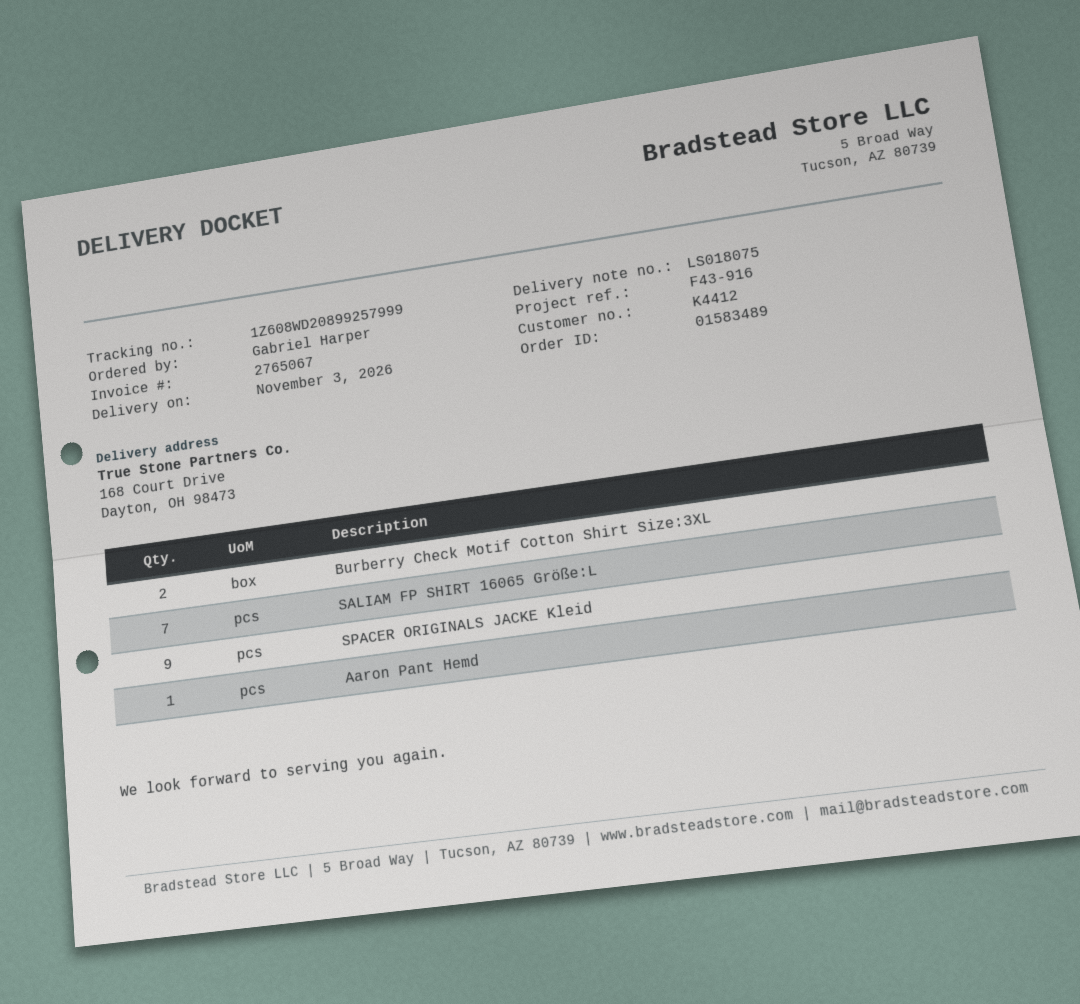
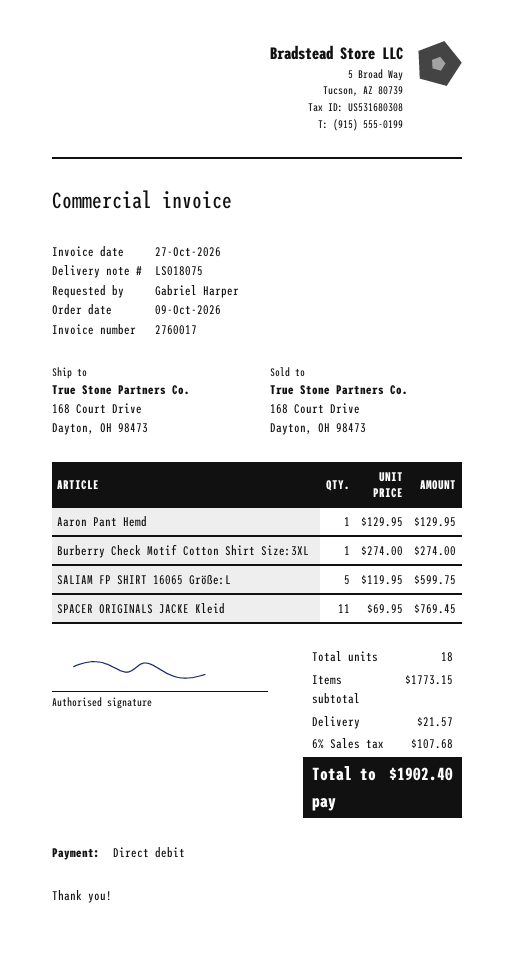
invoice number: 2765067 -> 2760017
Burberry Check Motif Cotton Shirt Size:3XL: 2 -> 1
SALIAM FP SHIRT 16065 Größe:L: 7 -> 5
SPACER ORIGINALS JACKE Kleid: 9 -> 11

